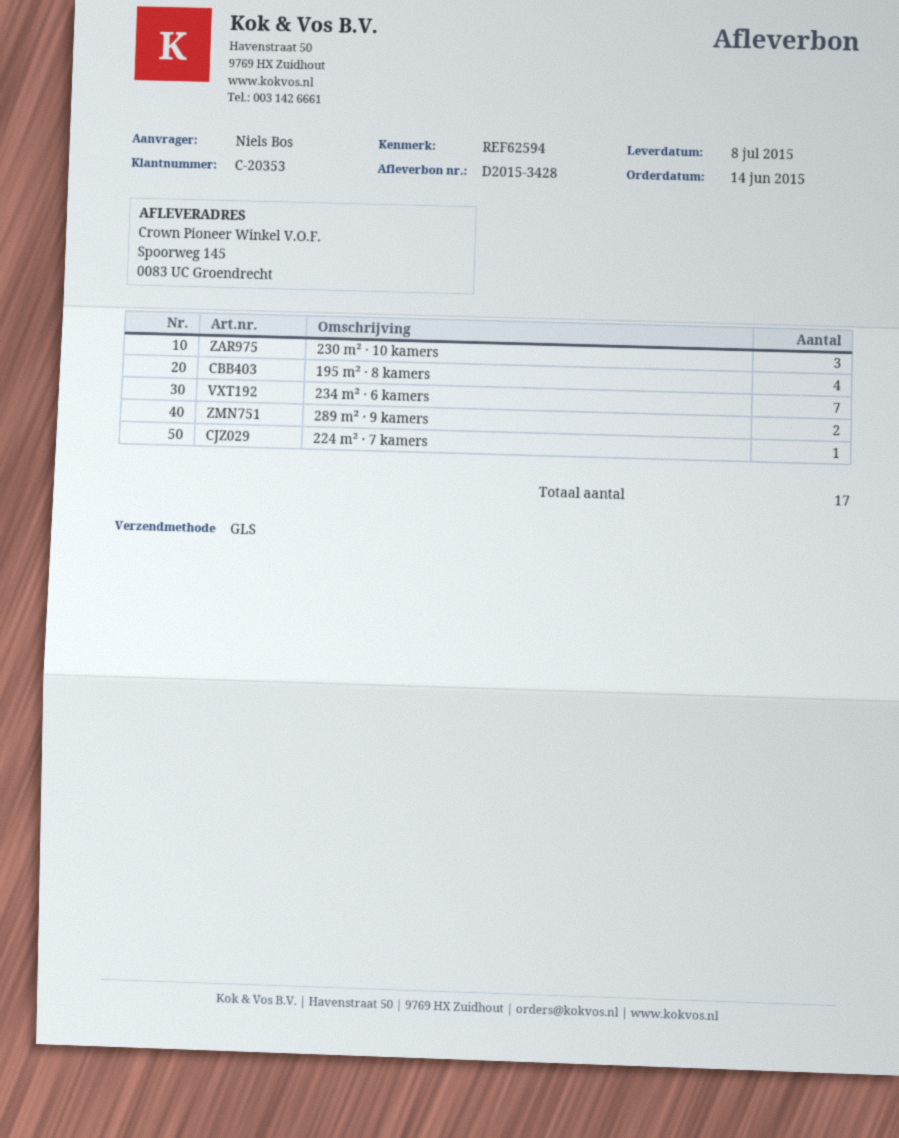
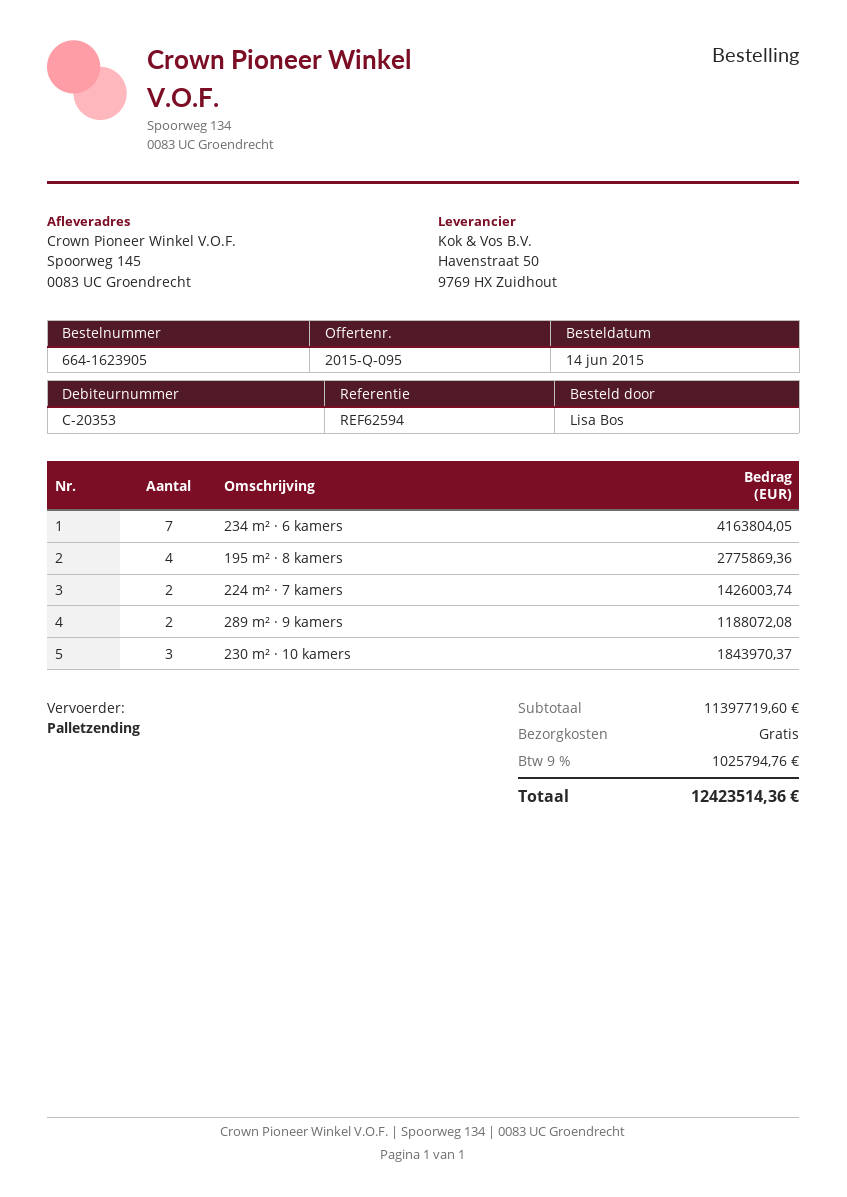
ordered by: Niels Bos -> Lisa Bos
shipping method: GLS -> pallet freight
224 m² · 7 kamers: 1 -> 2

